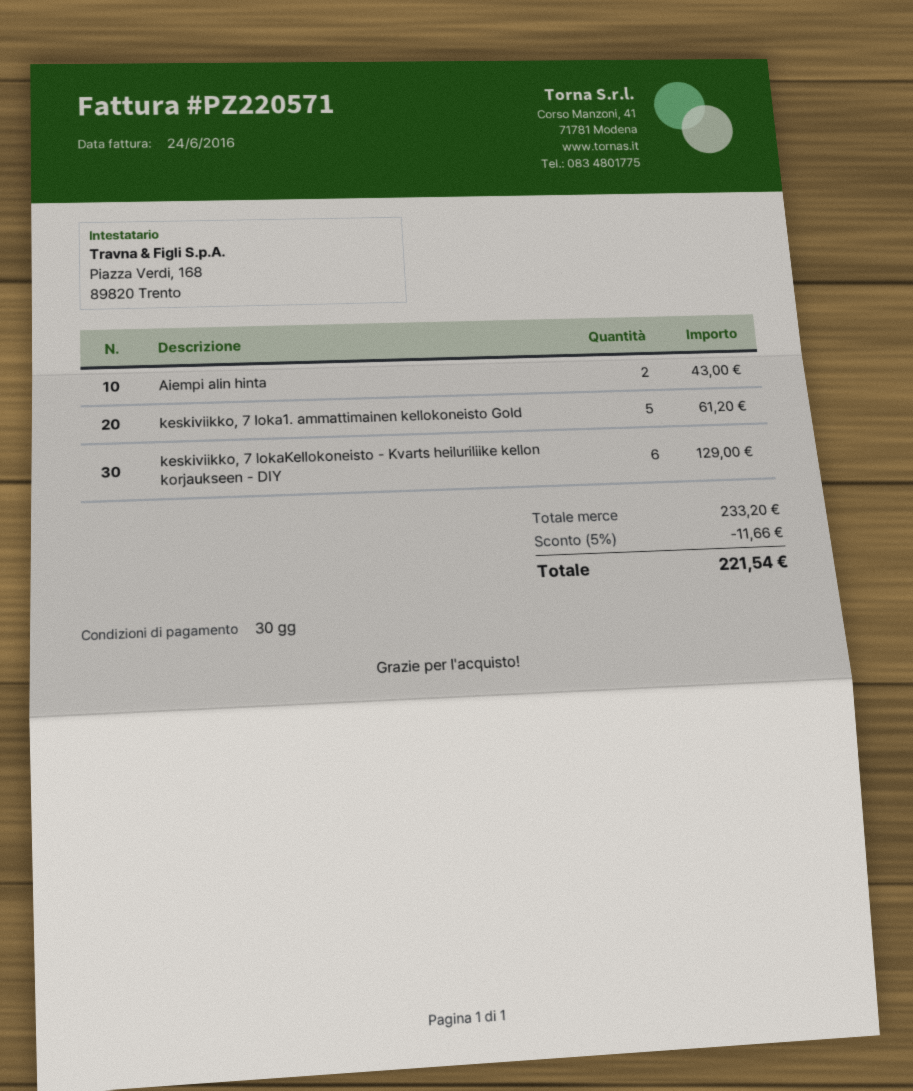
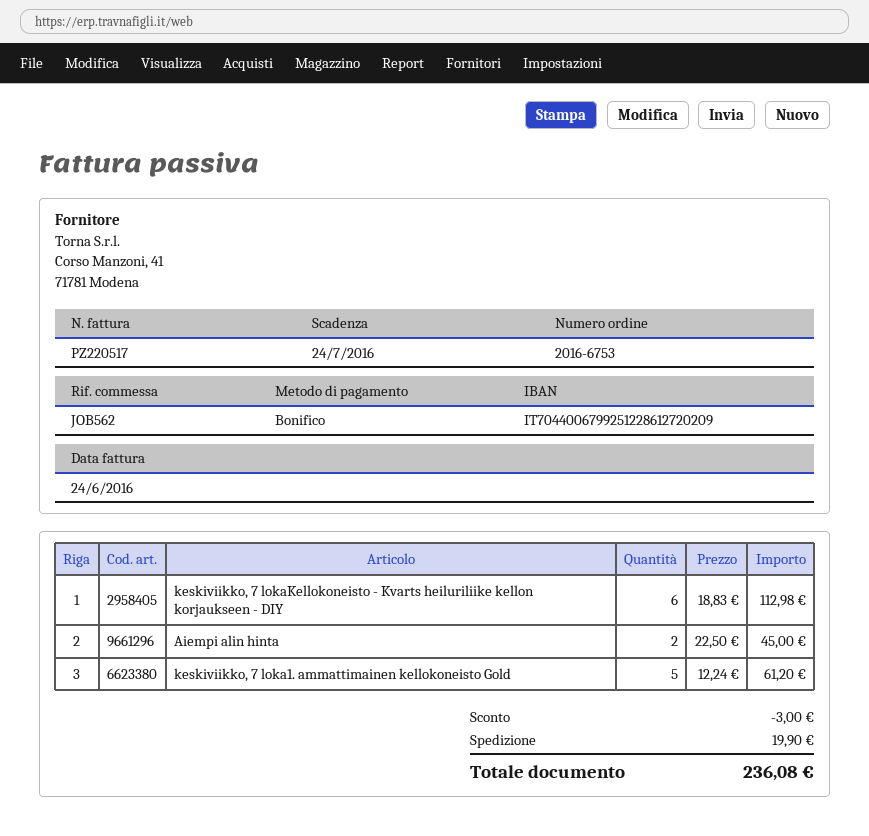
invoice number: PZ220571 -> PZ220517
Aiempi alin hinta: 2 for 43.00 -> 2 for 45.00
keskiviikko, 7 lokaKellokoneisto - Kvarts heiluriliike kellon korjaukseen - DIY: 6 for 129.00 -> 6 for 112.98
discount: 11.66 -> 3.00
shipping: none -> 19.90
total: 221.54 -> 236.08

